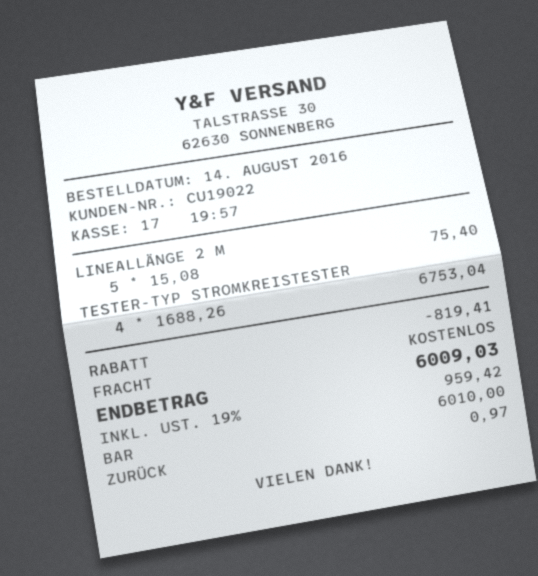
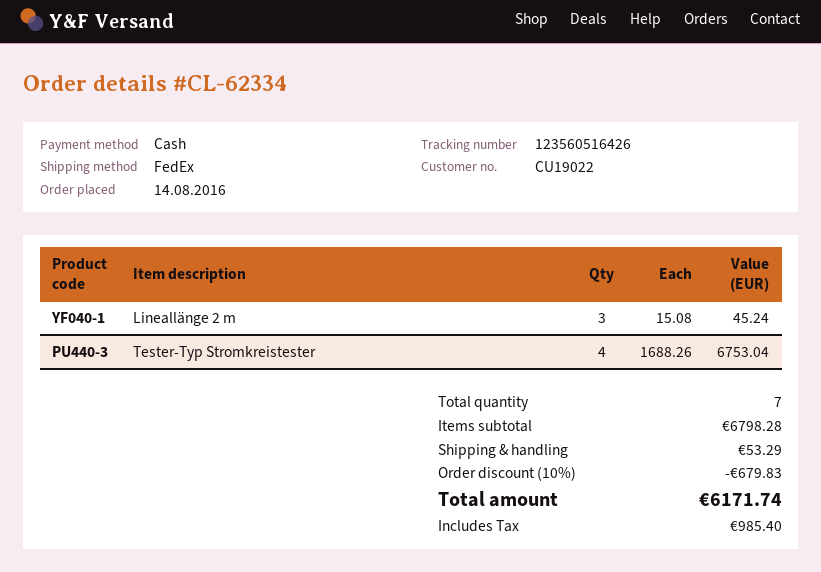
LINEALLÄNGE 2 M: 5 x 15.08 = 75.40 -> 3 x 15.08 = 45.24
discount: 819.41 -> 679.83
shipping: 0.00 -> 53.29
tax: 959.42 -> 985.40
total: 6009.03 -> 6171.74

